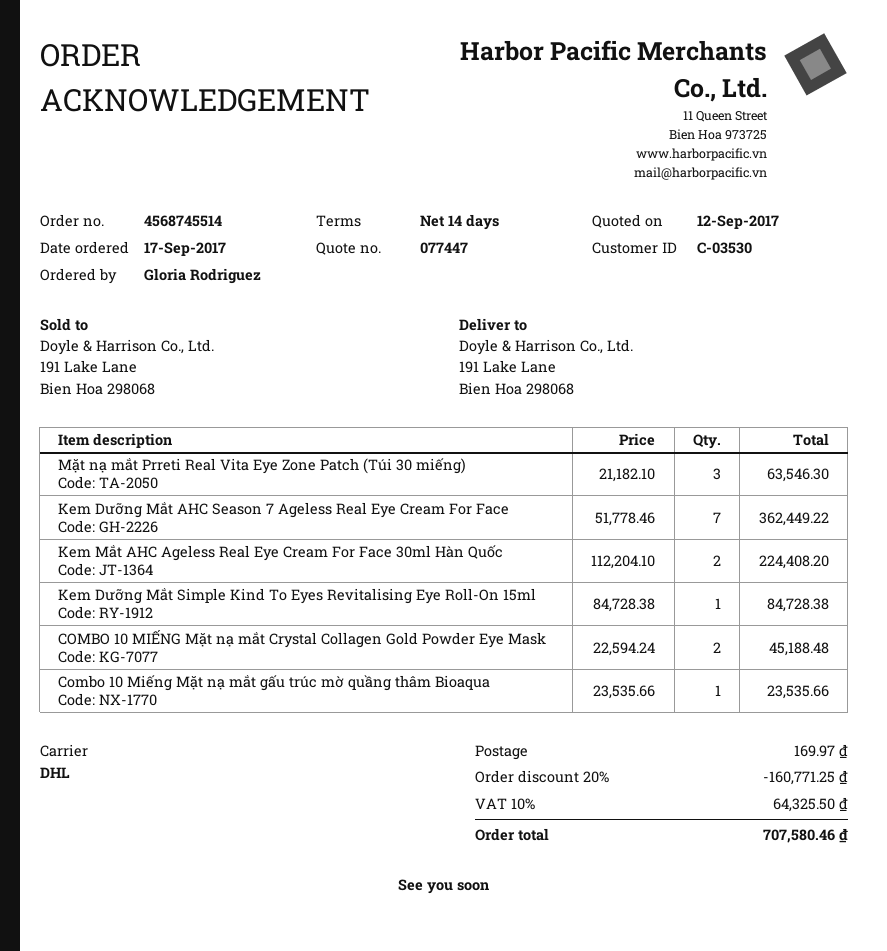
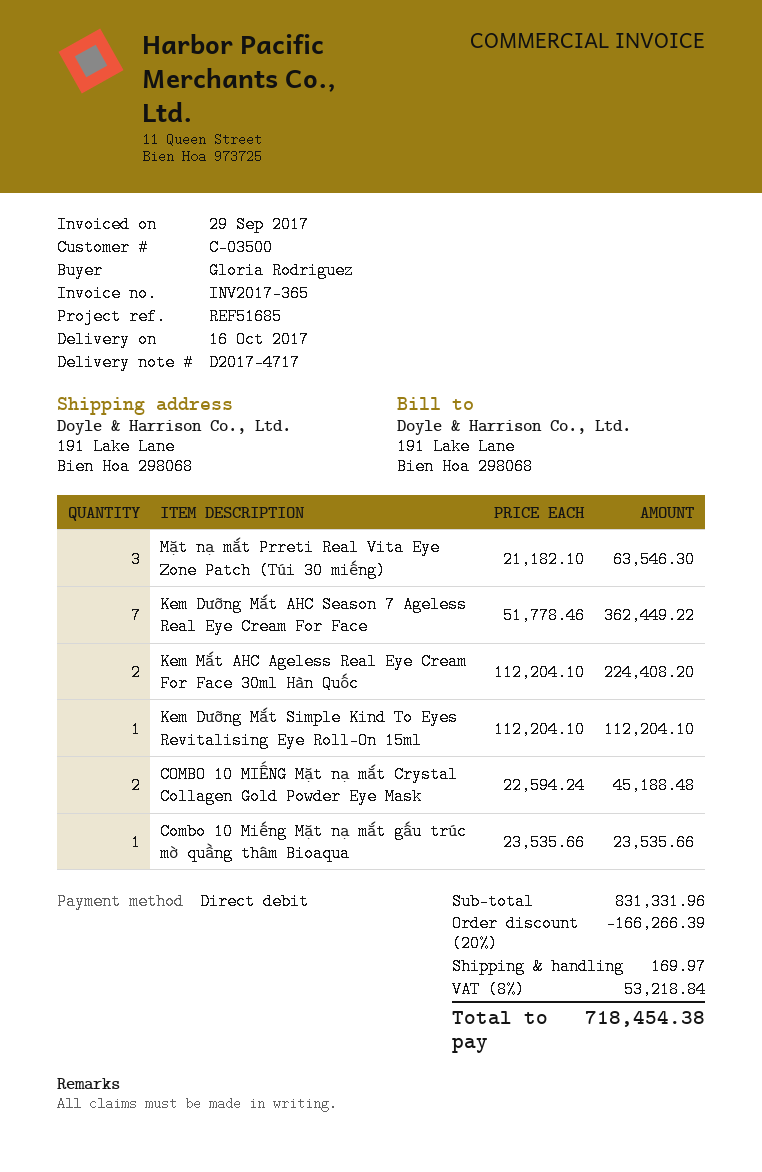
customer number: C-03530 -> C-03500
Kem Dưỡng Mắt Simple Kind To Eyes Revitalising Eye Roll-On 15ml: 1 x 84728.38 = 84728.38 -> 1 x 112204.10 = 112204.10
discount: 20% = 160771.25 -> 20% = 166266.39
tax: 10% = 64325.50 -> 8% = 53218.84
total: 707580.46 -> 718454.38

